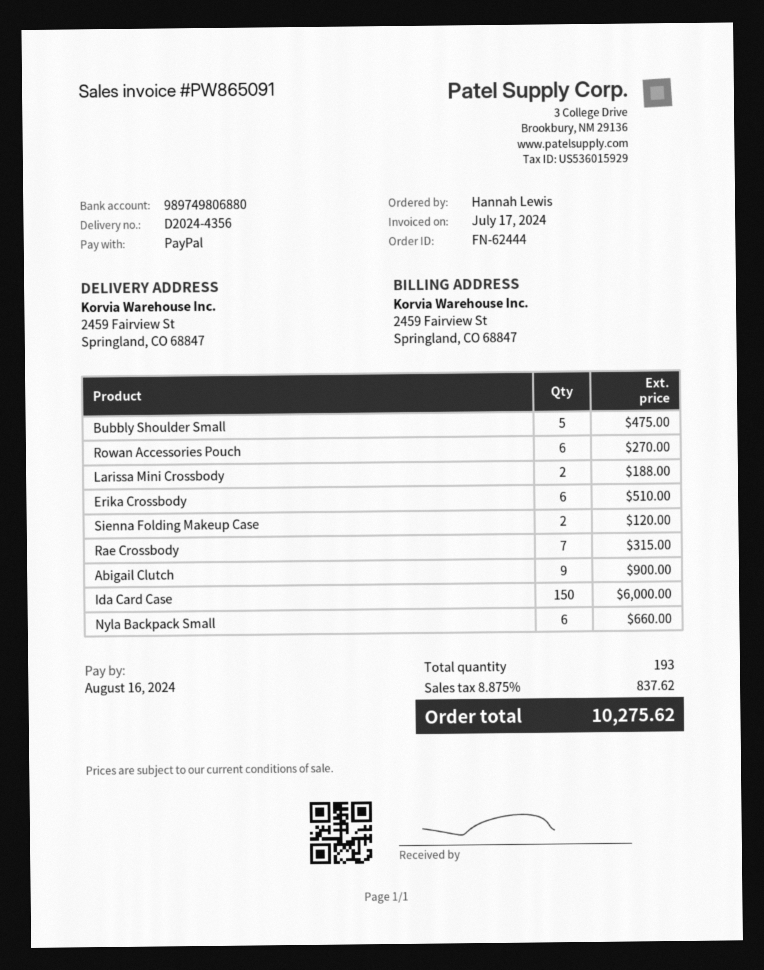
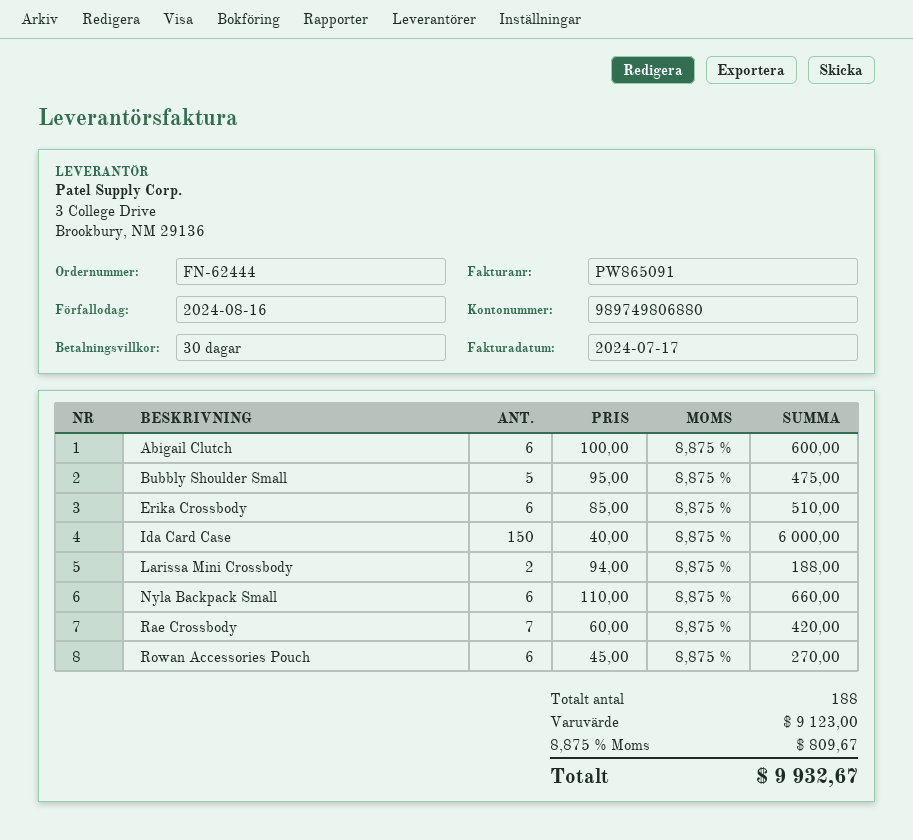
Sienna Folding Makeup Case: 2 for 120.00 -> none
Rae Crossbody: 7 for 315.00 -> 7 for 420.00
Abigail Clutch: 9 for 900.00 -> 6 for 600.00
total quantity: 193 -> 188
tax: 8.875% = 837.62 -> 8.875% = 809.67
total: 10275.62 -> 9932.67

